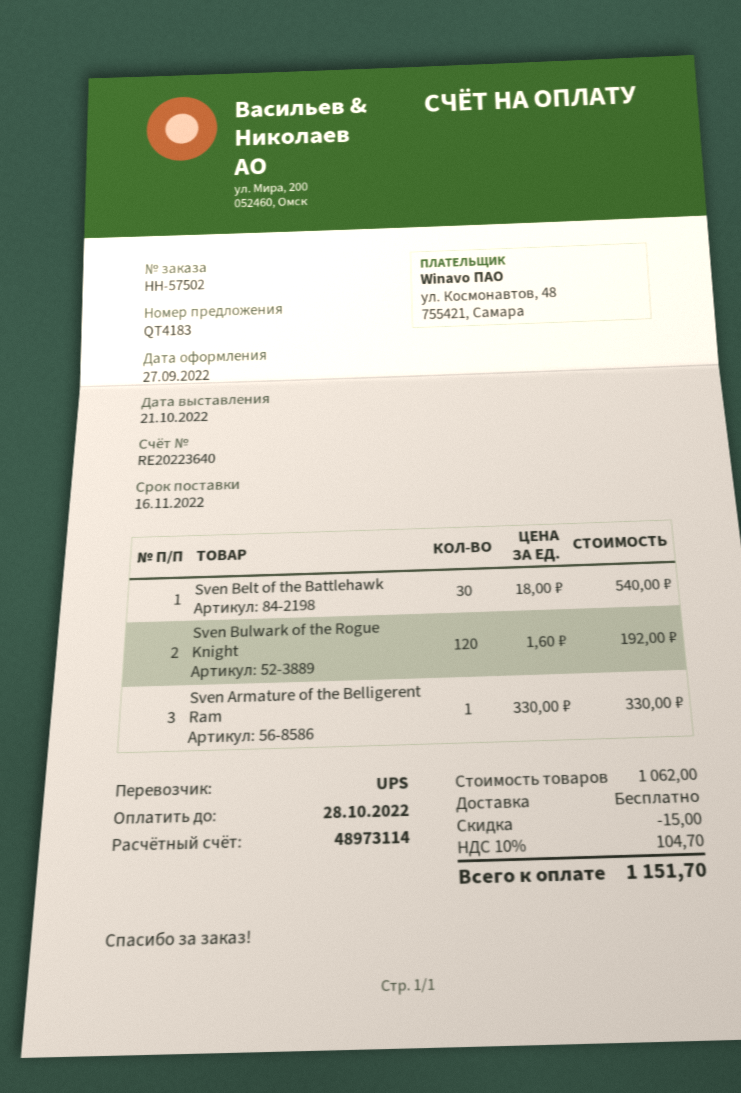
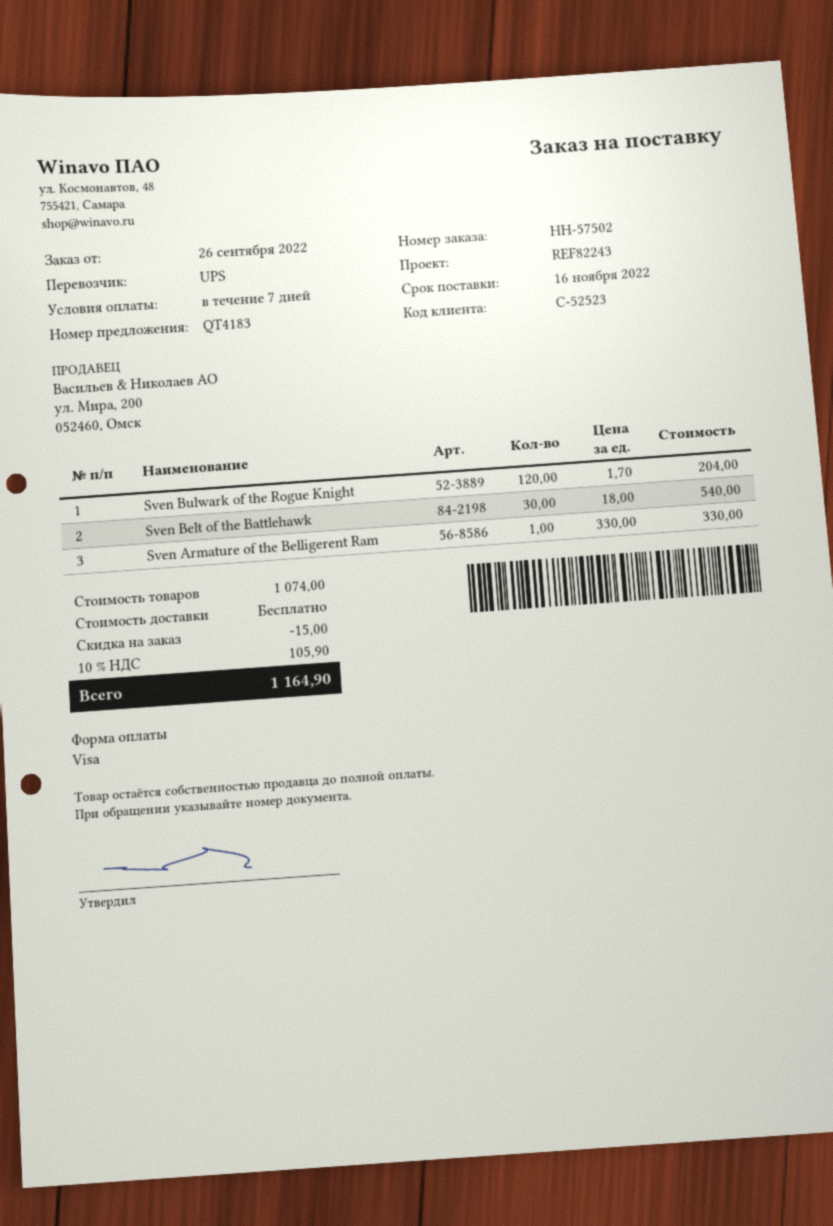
order date: 2022-09-27 -> 2022-09-26
Sven Bulwark of the Rogue Knight: 120 x 1.60 = 192.00 -> 120 x 1.70 = 204.00
subtotal: 1062.00 -> 1074.00
tax: 10% = 104.70 -> 10% = 105.90
total: 1151.70 -> 1164.90

